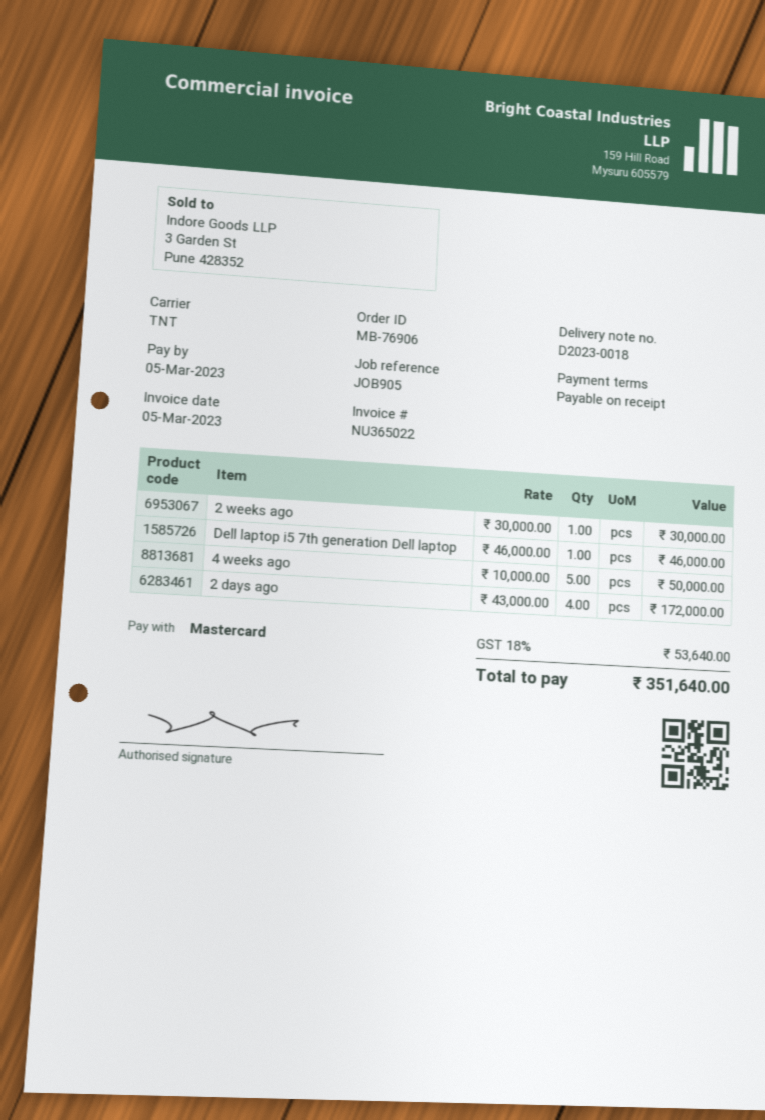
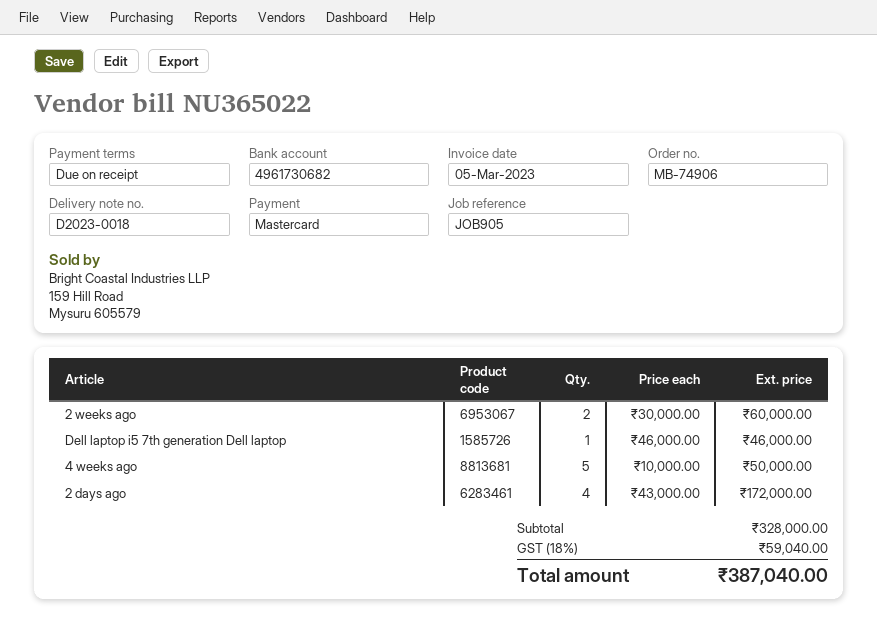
order number: MB-76906 -> MB-74906
2 weeks ago: 1 x 30000.00 = 30000.00 -> 2 x 30000.00 = 60000.00
tax: 18% = 53640.00 -> 18% = 59040.00
total: 351640.00 -> 387040.00

